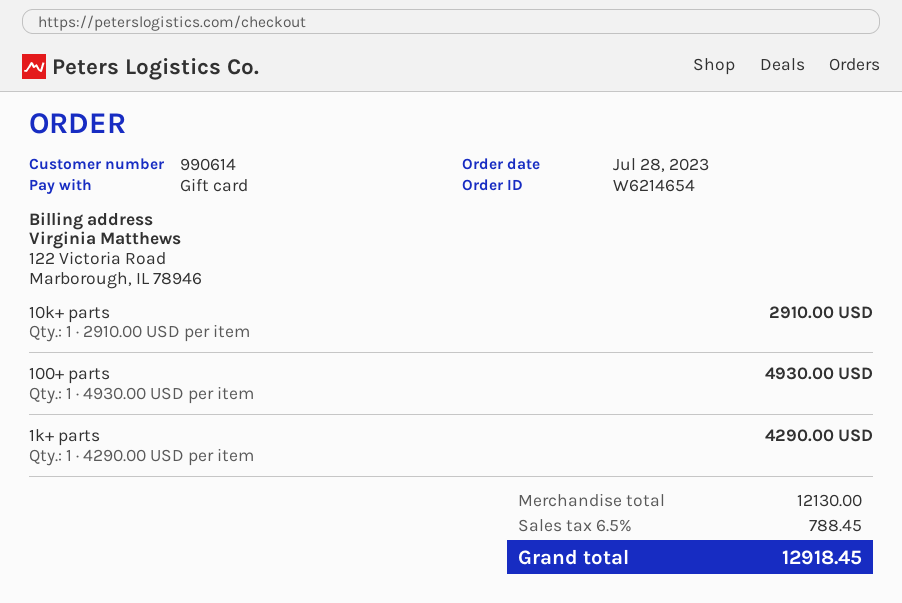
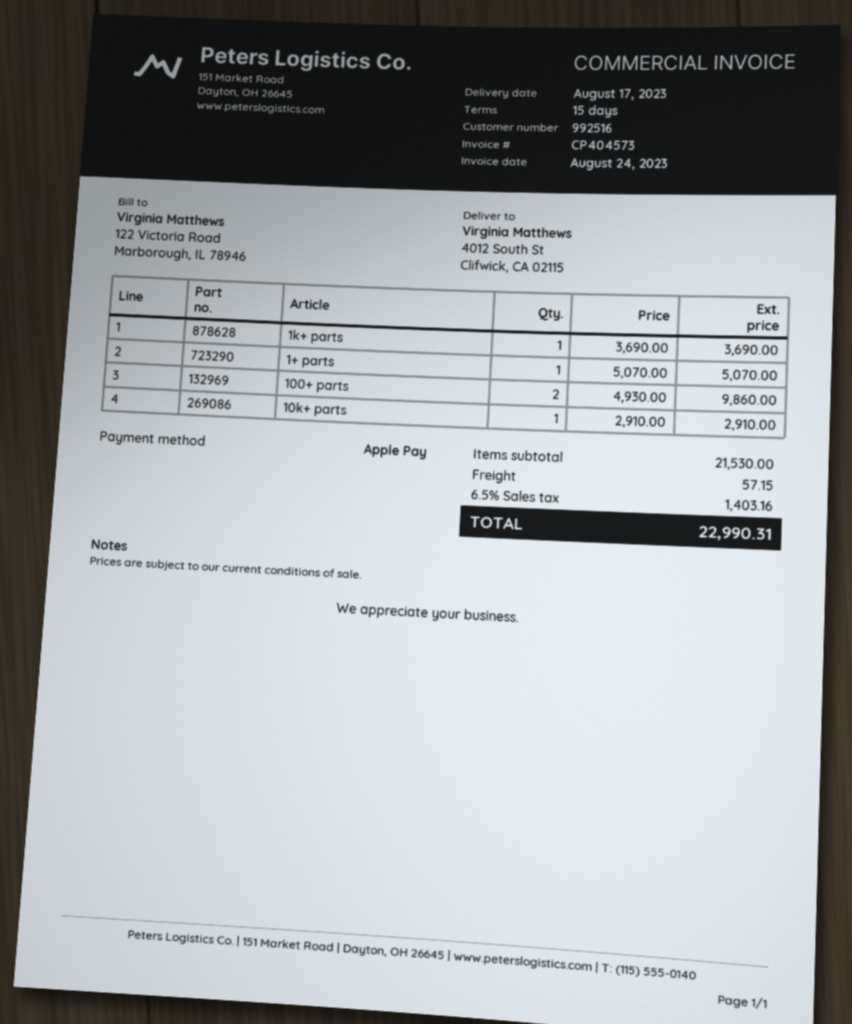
customer number: 990614 -> 992516
payment method: gift card -> Apple Pay
100+ parts: 1 x 4930.00 = 4930.00 -> 2 x 4930.00 = 9860.00
1k+ parts: 1 x 4290.00 = 4290.00 -> 1 x 3690.00 = 3690.00
1+ parts: none -> 1 x 5070.00 = 5070.00
subtotal: 12130.00 -> 21530.00
shipping: none -> 57.15
tax: 6.5% = 788.45 -> 6.5% = 1403.16
total: 12918.45 -> 22990.31

